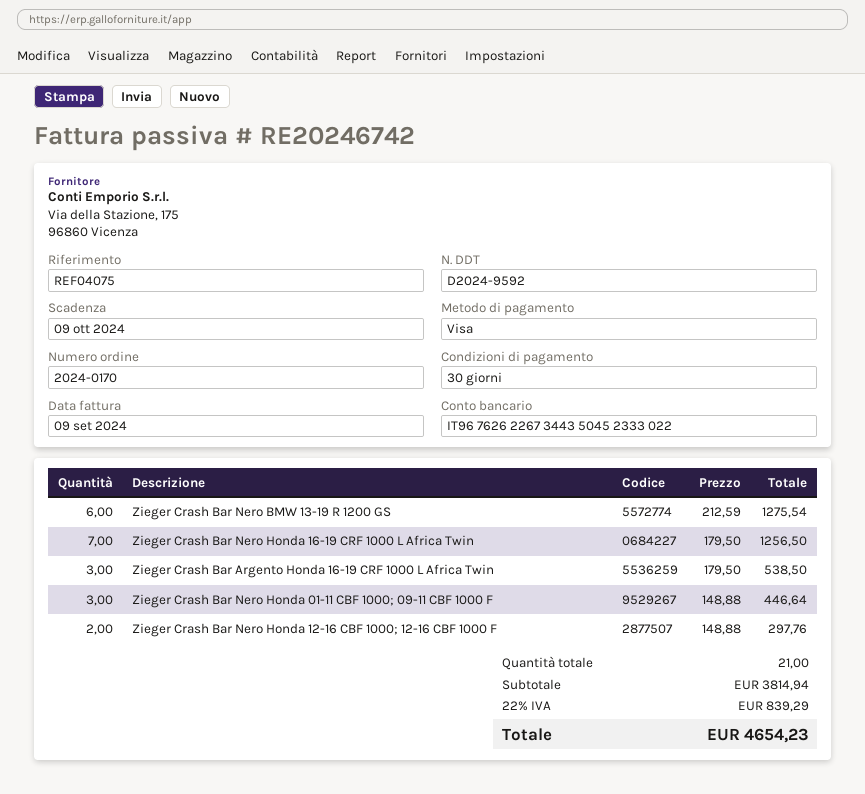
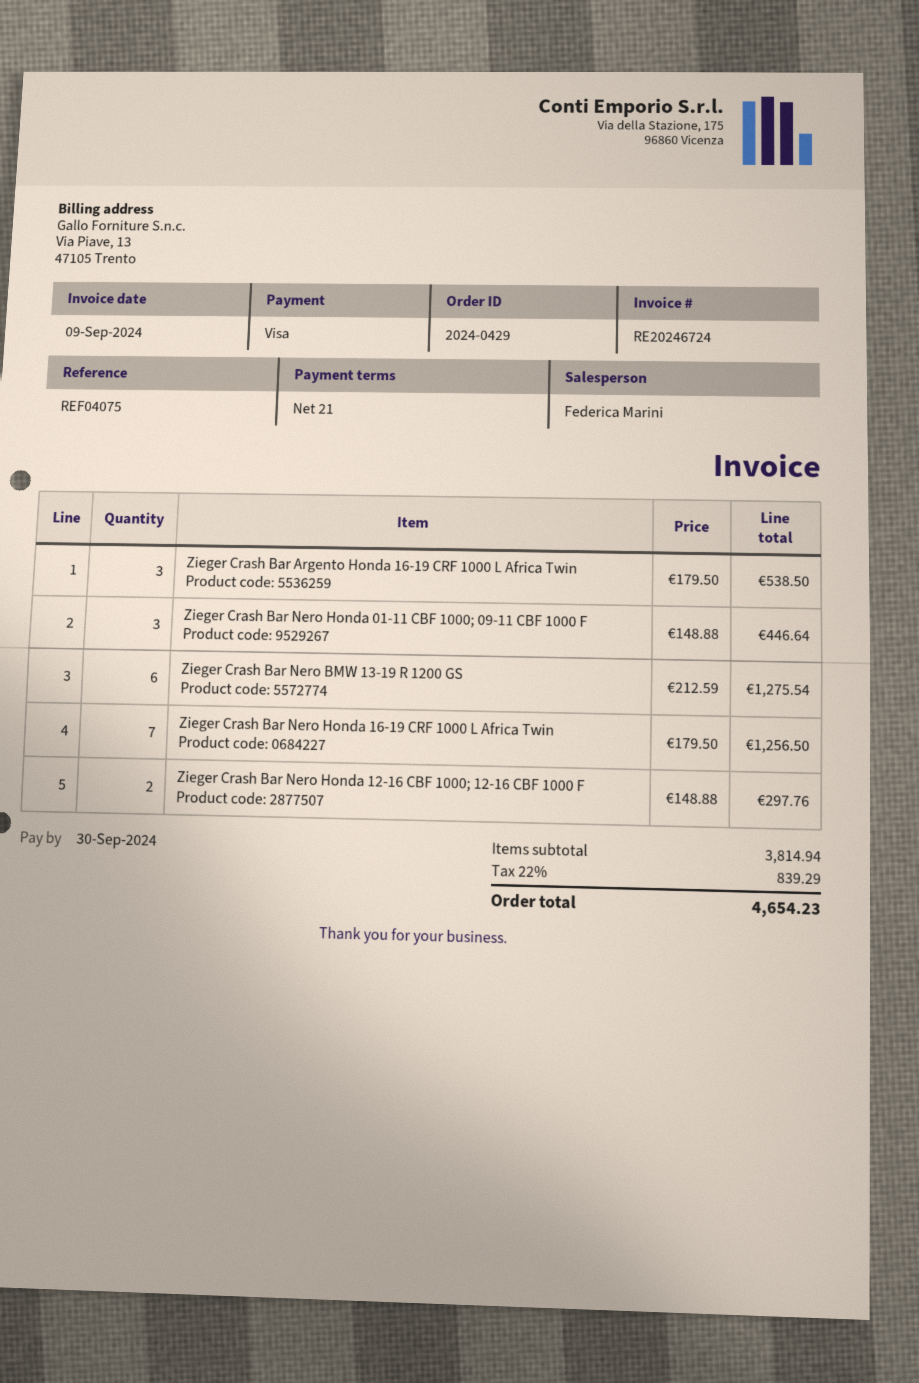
order number: 2024-0170 -> 2024-0429
invoice number: RE20246742 -> RE20246724
payment terms: 30 days -> 21 days
due date: 2024-10-09 -> 2024-09-30

